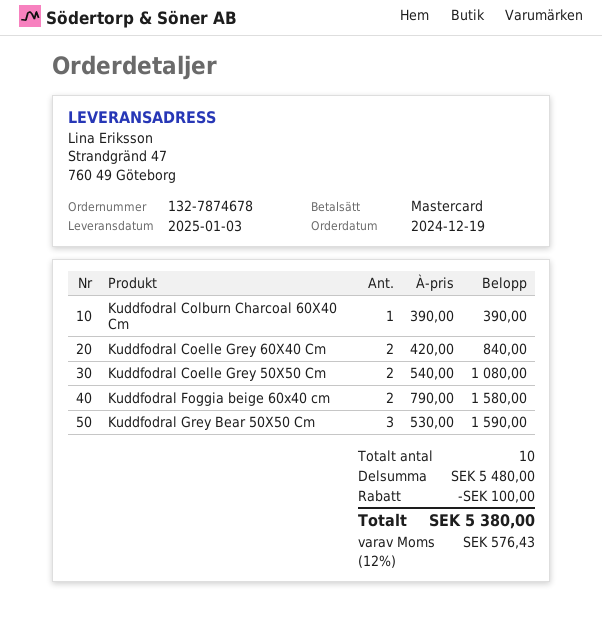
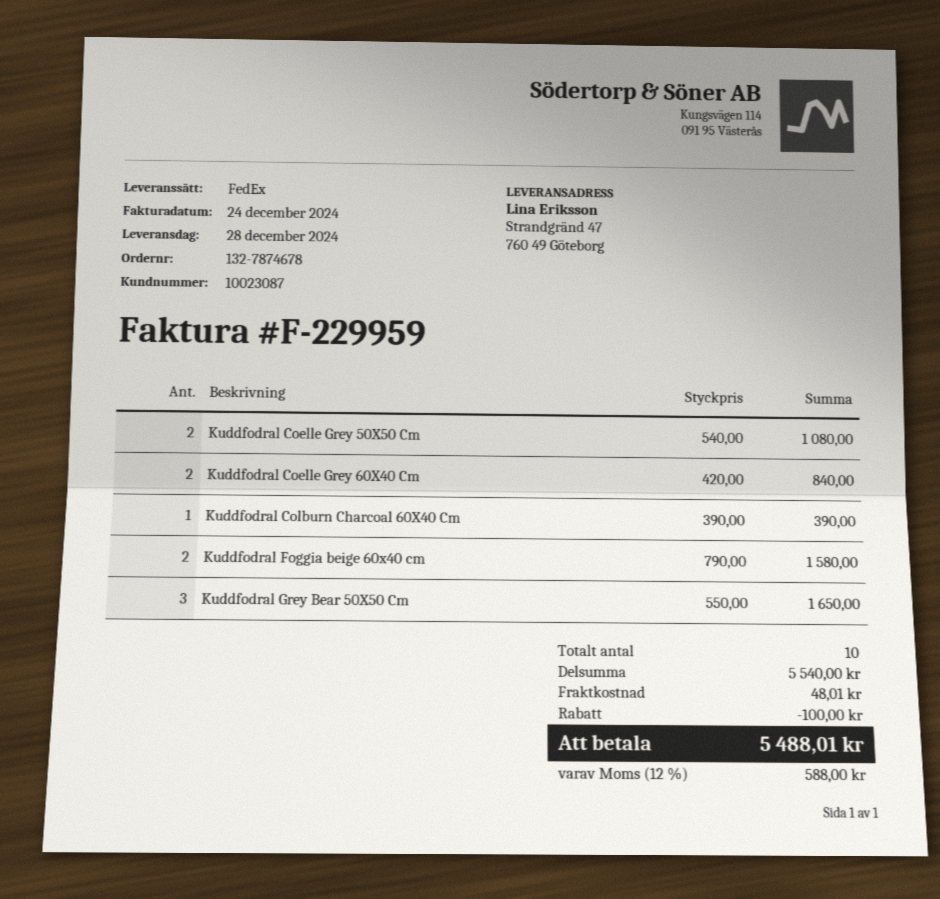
delivery date: 2025-01-03 -> 2024-12-28
Kuddfodral Grey Bear 50X50 Cm: 3 x 530.00 = 1590.00 -> 3 x 550.00 = 1650.00
subtotal: 5480.00 -> 5540.00
shipping: none -> 48.01
tax: 12% = 576.43 -> 12% = 588.00
total: 5380.00 -> 5488.01

